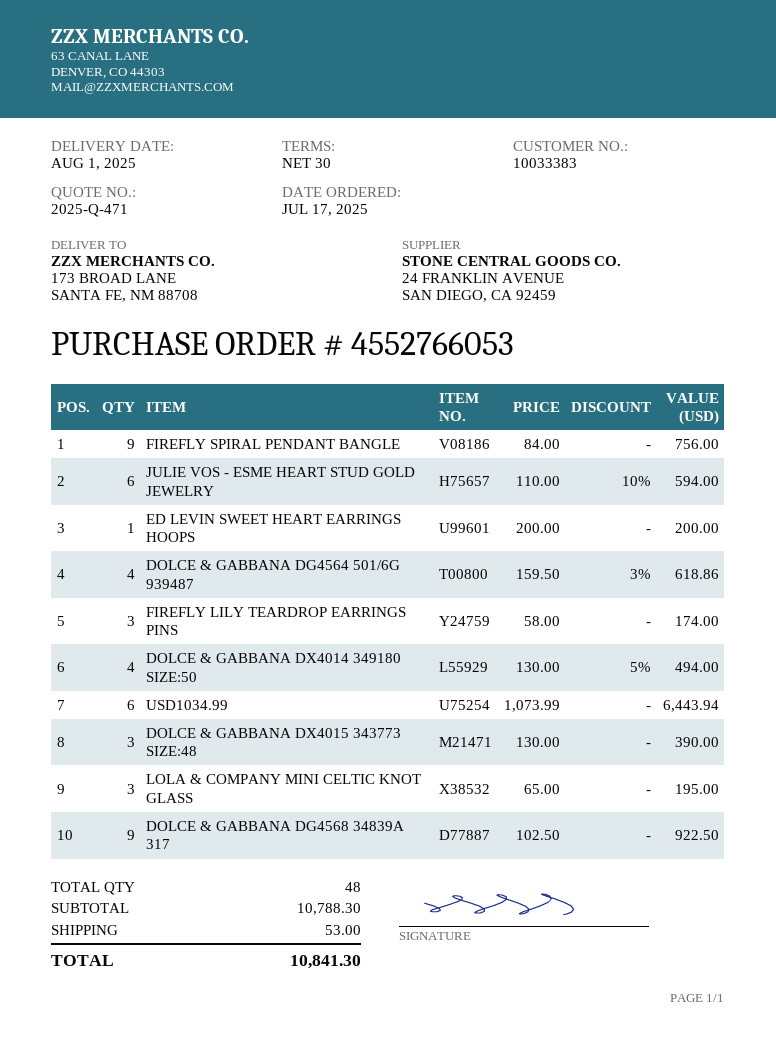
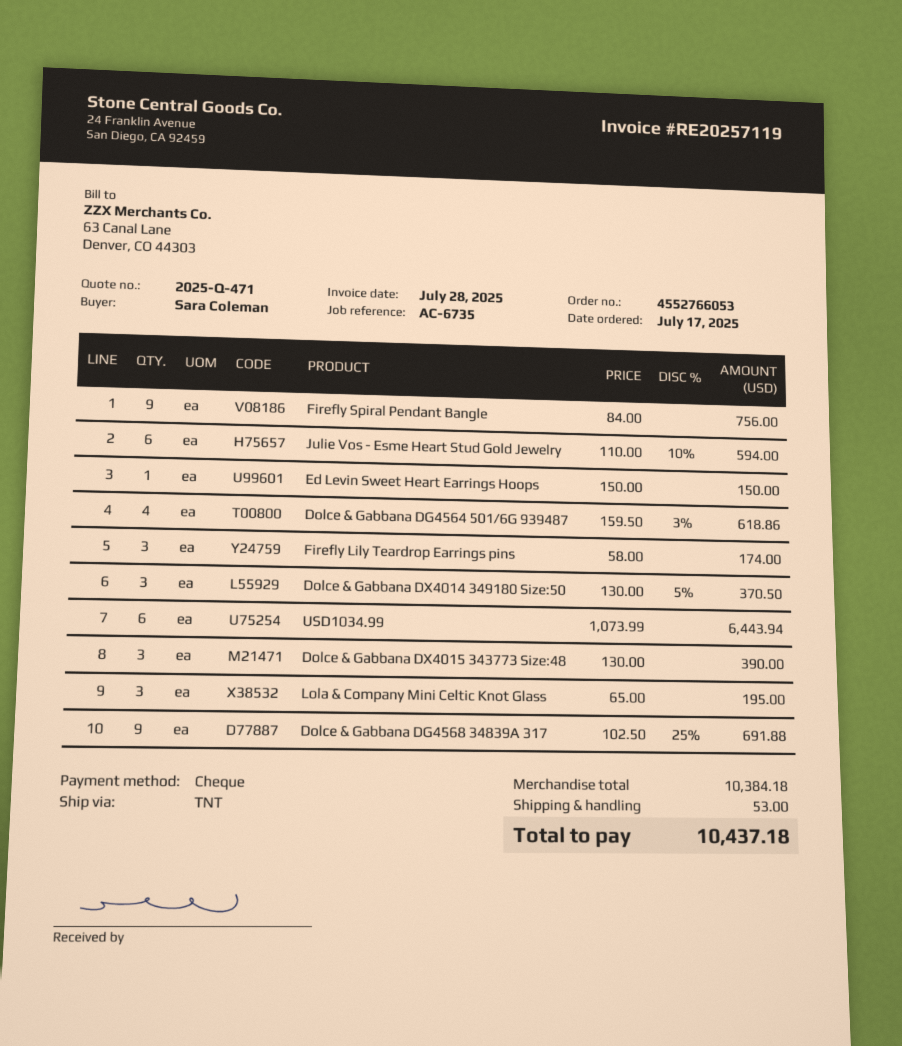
ED LEVIN SWEET HEART EARRINGS HOOPS: 1 x 200.00 = 200.00 -> 1 x 150.00 = 150.00
DOLCE & GABBANA DX4014 349180 SIZE:50: 4 x 130.00 - 5% = 494.00 -> 3 x 130.00 - 5% = 370.50
DOLCE & GABBANA DG4568 34839A 317: 9 x 102.50 = 922.50 -> 9 x 102.50 - 25% = 691.88
subtotal: 10788.30 -> 10384.18
total: 10841.30 -> 10437.18

